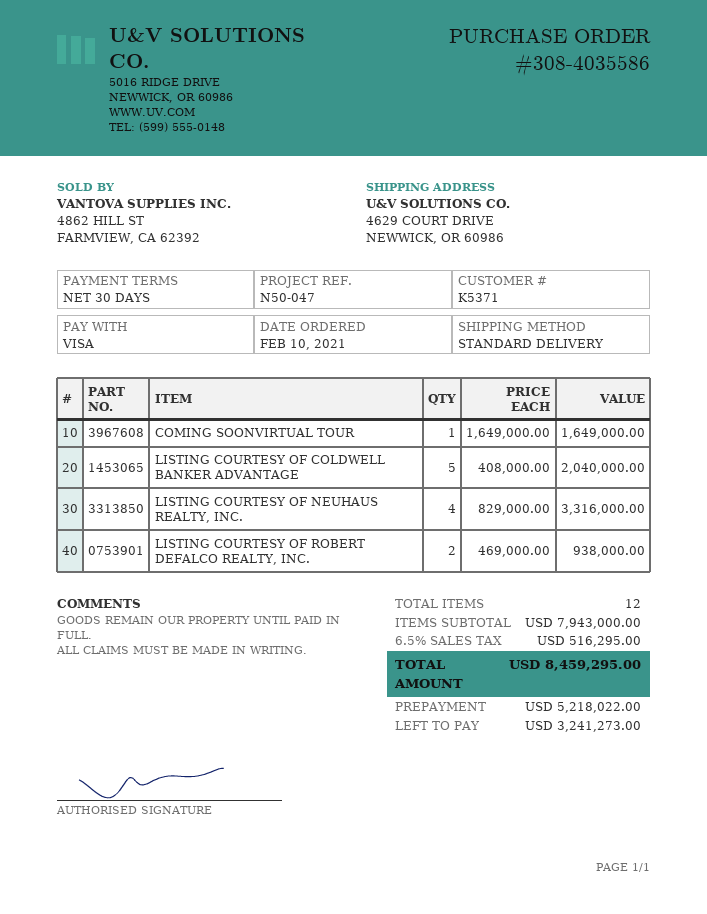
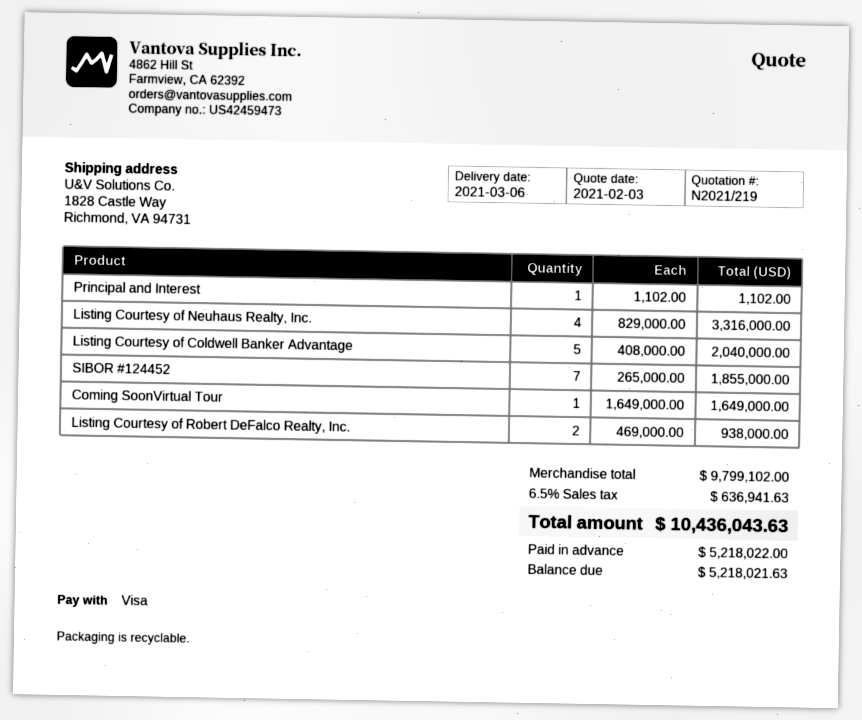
ship to: 4629 COURT DRIVE, NEWWICK, OR 60986 -> 1828 Castle Way, Richmond, VA 94731
Principal and Interest: none -> 1 x 1102.00 = 1102.00
SIBOR #124452: none -> 7 x 265000.00 = 1855000.00
subtotal: 7943000.00 -> 9799102.00
tax: 6.5% = 516295.00 -> 6.5% = 636941.63
total: 8459295.00 -> 10436043.63
balance: 3241273.00 -> 5218021.63

